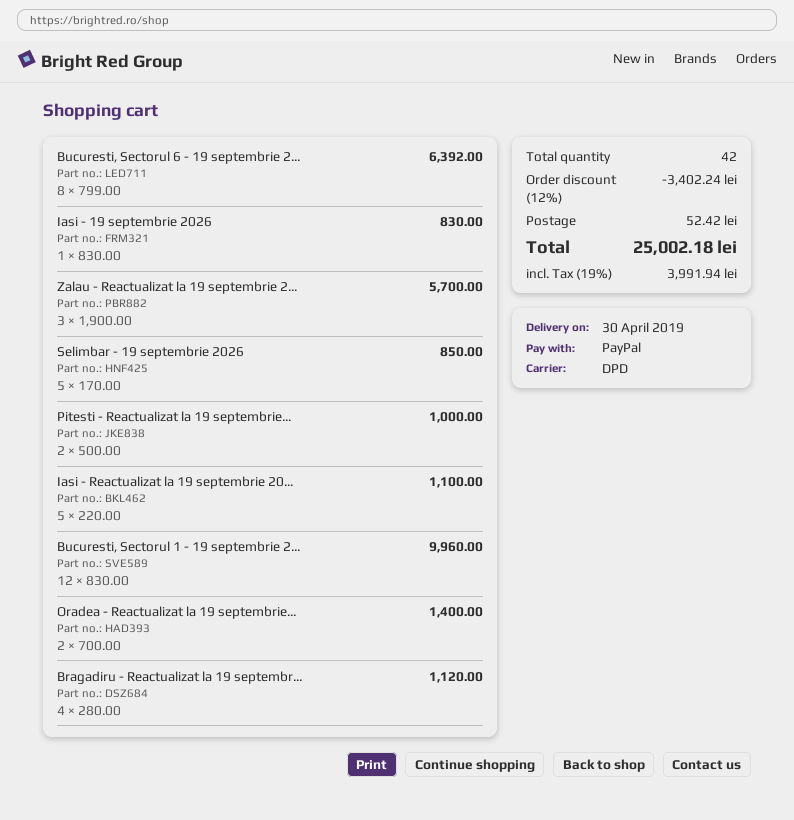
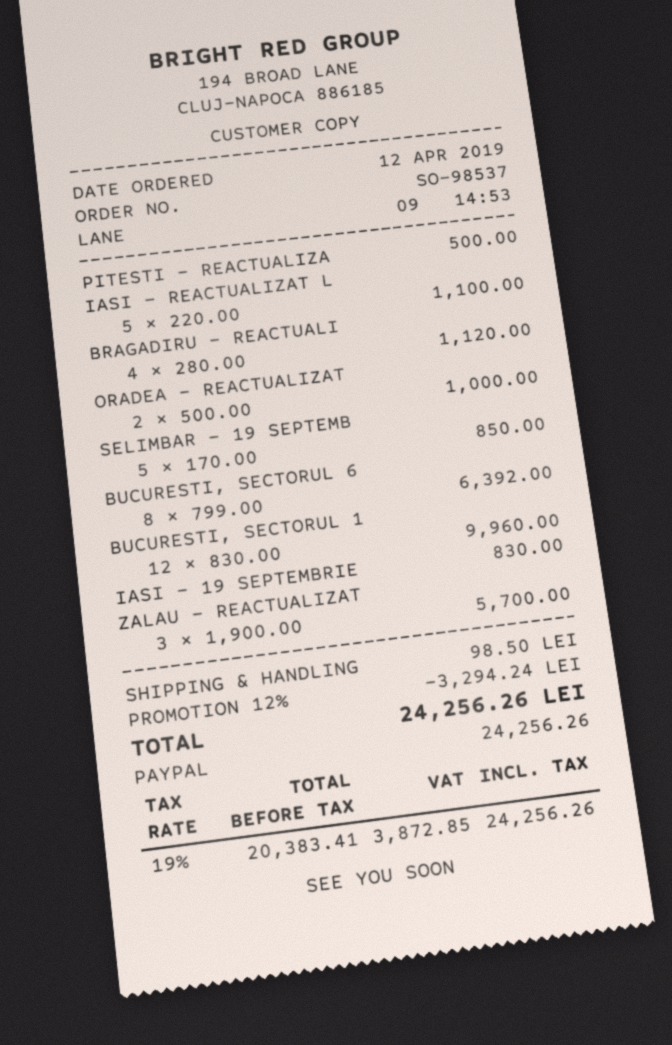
Pitesti - Reactualizat la 19 septembrie...: 2 x 500.00 = 1000.00 -> 1 x 500.00 = 500.00
Oradea - Reactualizat la 19 septembrie...: 2 x 700.00 = 1400.00 -> 2 x 500.00 = 1000.00
discount: 12% = 3402.24 -> 12% = 3294.24
shipping: 52.42 -> 98.50
tax: 19% = 3991.94 -> 19% = 3872.85
total: 25002.18 -> 24256.26

